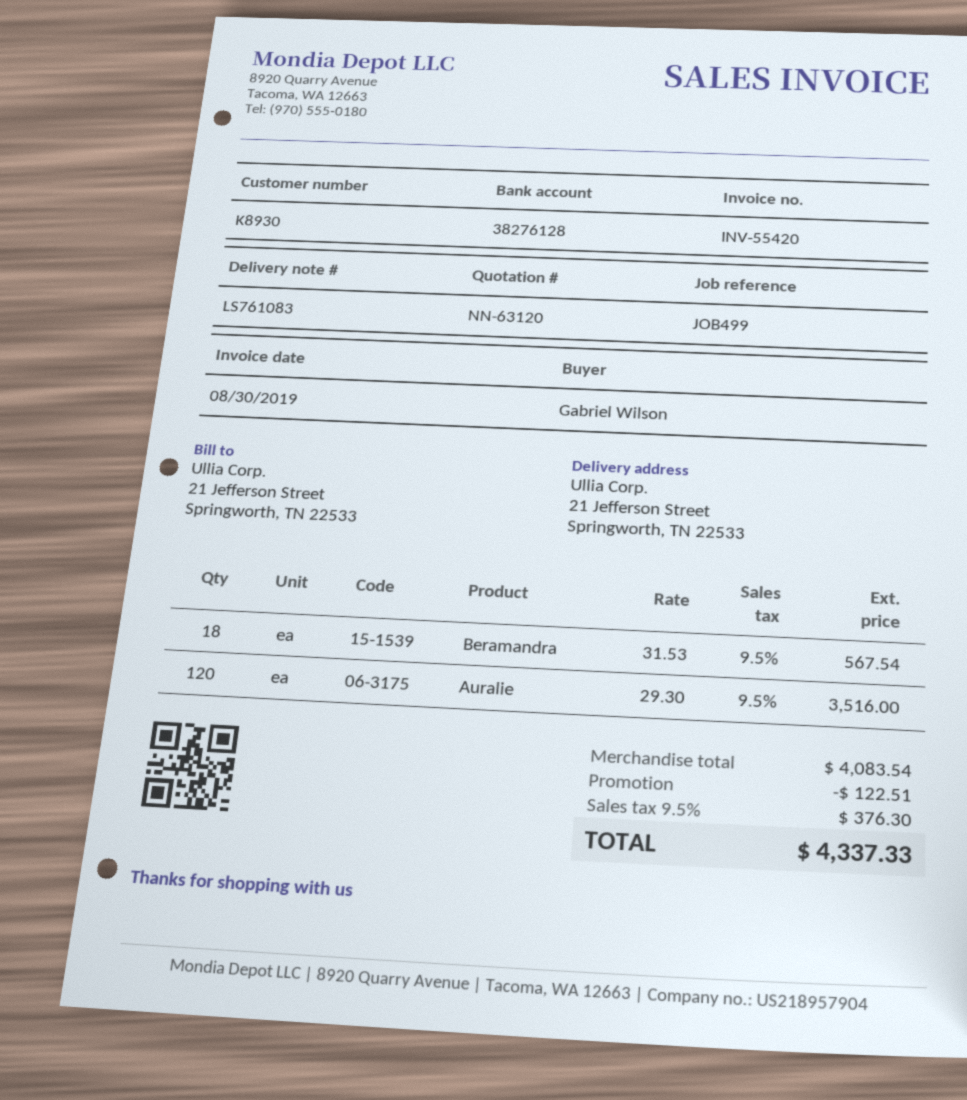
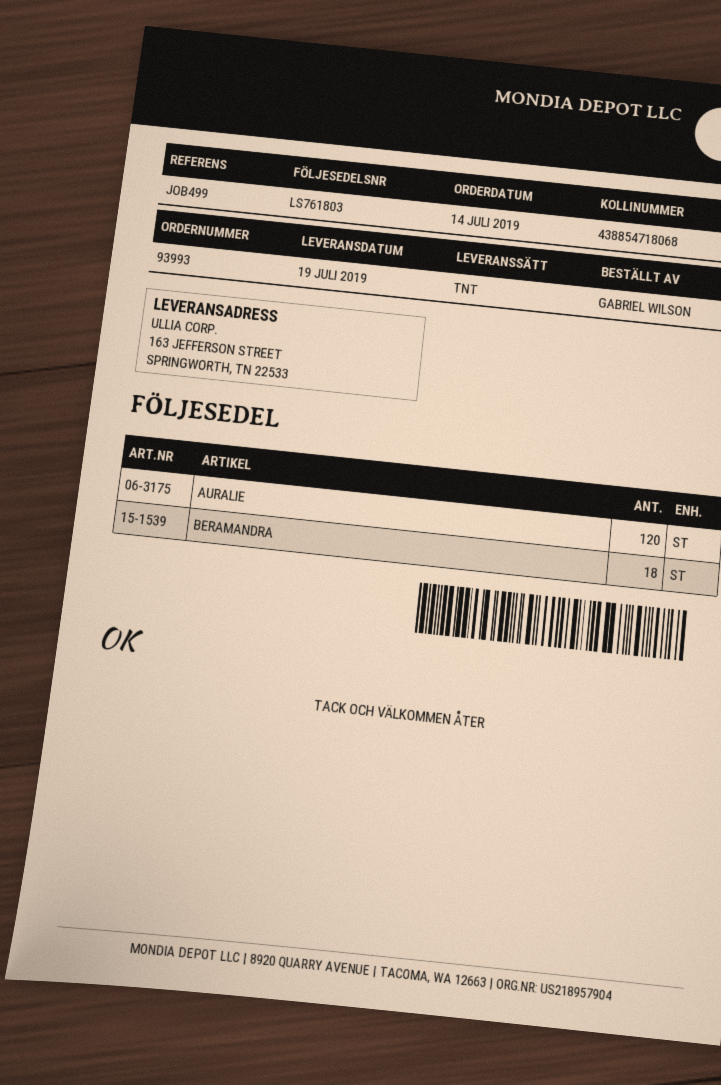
delivery note number: LS761083 -> LS761803
ship to: 21 Jefferson Street, Springworth, TN 22533 -> 163 JEFFERSON STREET, SPRINGWORTH, TN 22533

